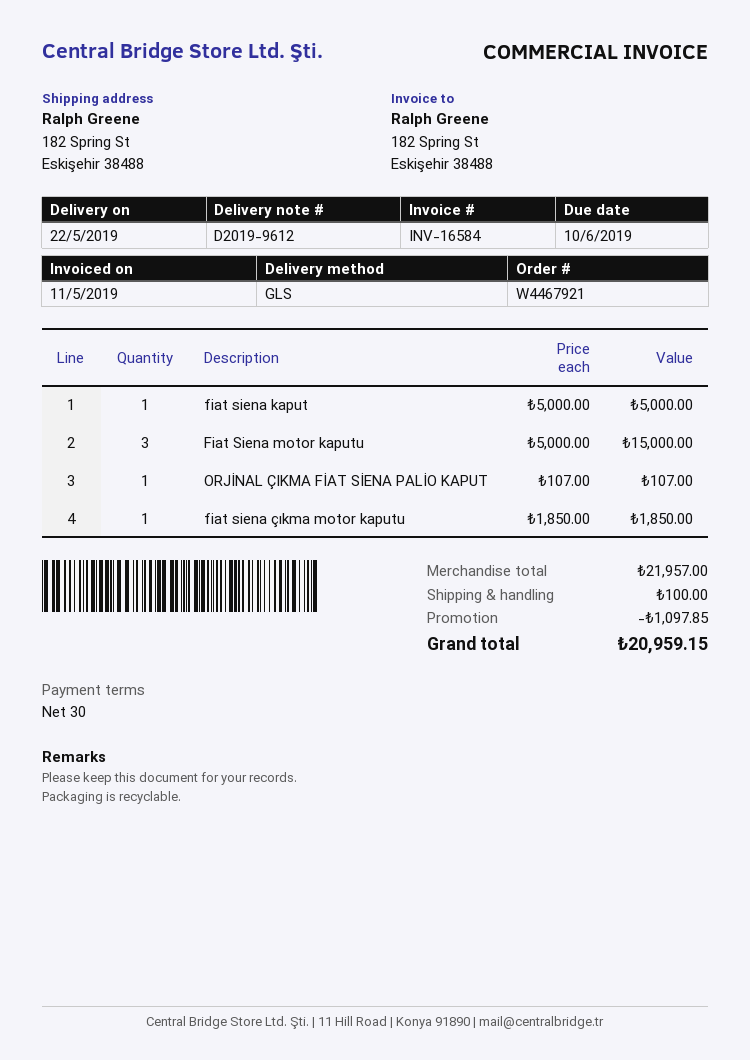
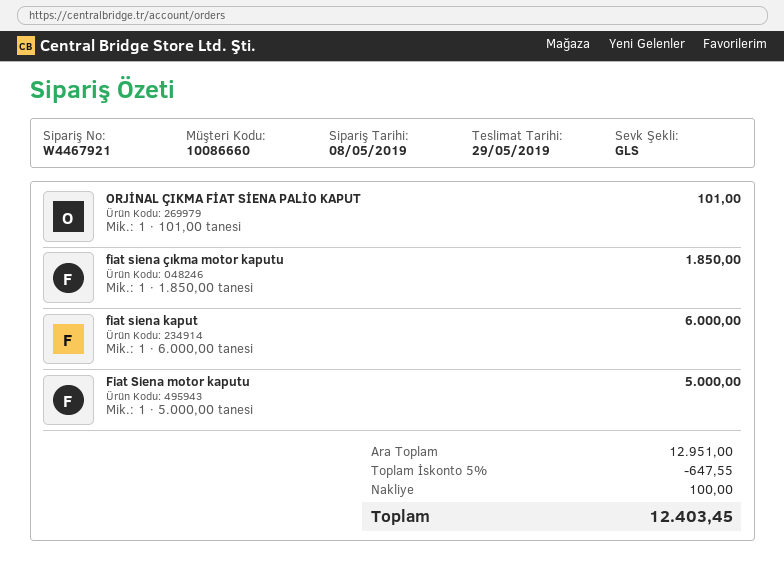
delivery date: 2019-05-22 -> 2019-05-29
fiat siena kaput: 1 x 5000.00 = 5000.00 -> 1 x 6000.00 = 6000.00
Fiat Siena motor kaputu: 3 x 5000.00 = 15000.00 -> 1 x 5000.00 = 5000.00
ORJİNAL ÇIKMA FİAT SİENA PALİO KAPUT: 1 x 107.00 = 107.00 -> 1 x 101.00 = 101.00
subtotal: 21957.00 -> 12951.00
discount: 1097.85 -> 647.55
total: 20959.15 -> 12403.45

